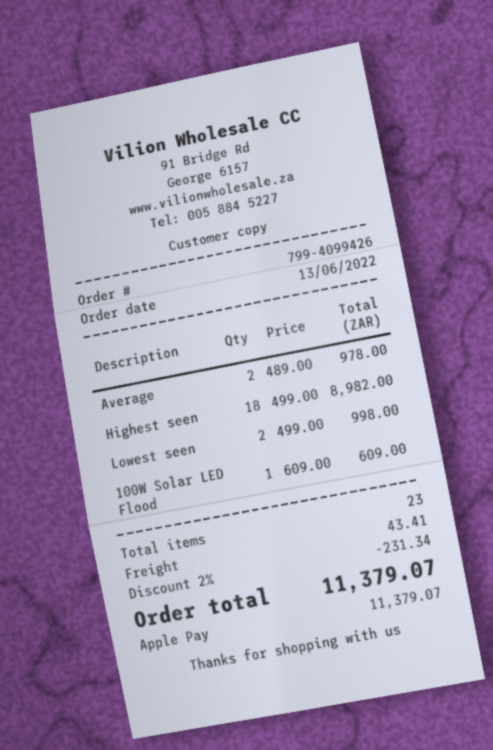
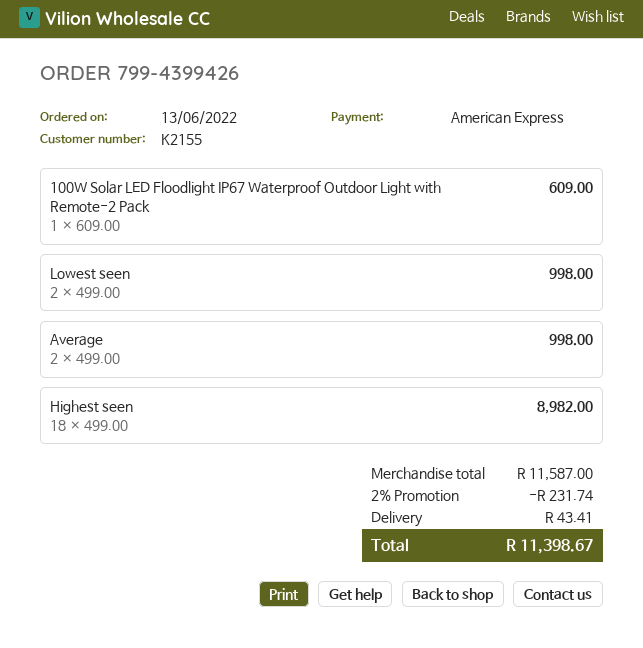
order number: 799-4099426 -> 799-4399426
payment method: Apple Pay -> American Express
Average: 2 x 489.00 = 978.00 -> 2 x 499.00 = 998.00
discount: 2% = 231.34 -> 2% = 231.74
total: 11379.07 -> 11398.67

